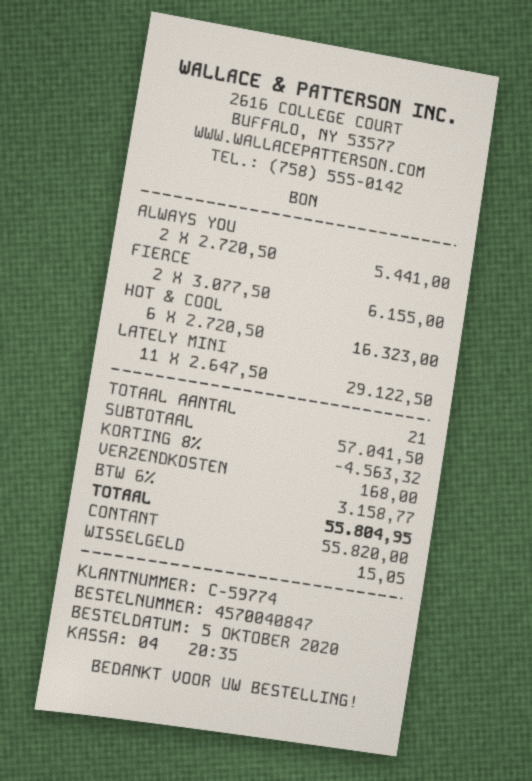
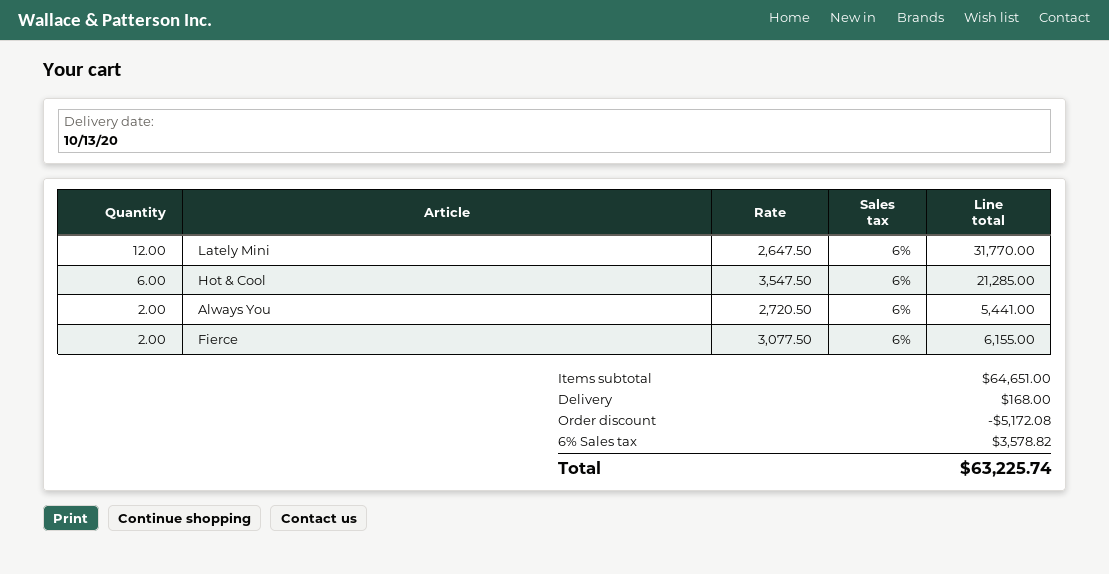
HOT & COOL: 6 x 2720.50 = 16323.00 -> 6 x 3547.50 = 21285.00
LATELY MINI: 11 x 2647.50 = 29122.50 -> 12 x 2647.50 = 31770.00
subtotal: 57041.50 -> 64651.00
discount: 4563.32 -> 5172.08
tax: 6% = 3158.77 -> 6% = 3578.82
total: 55804.95 -> 63225.74

